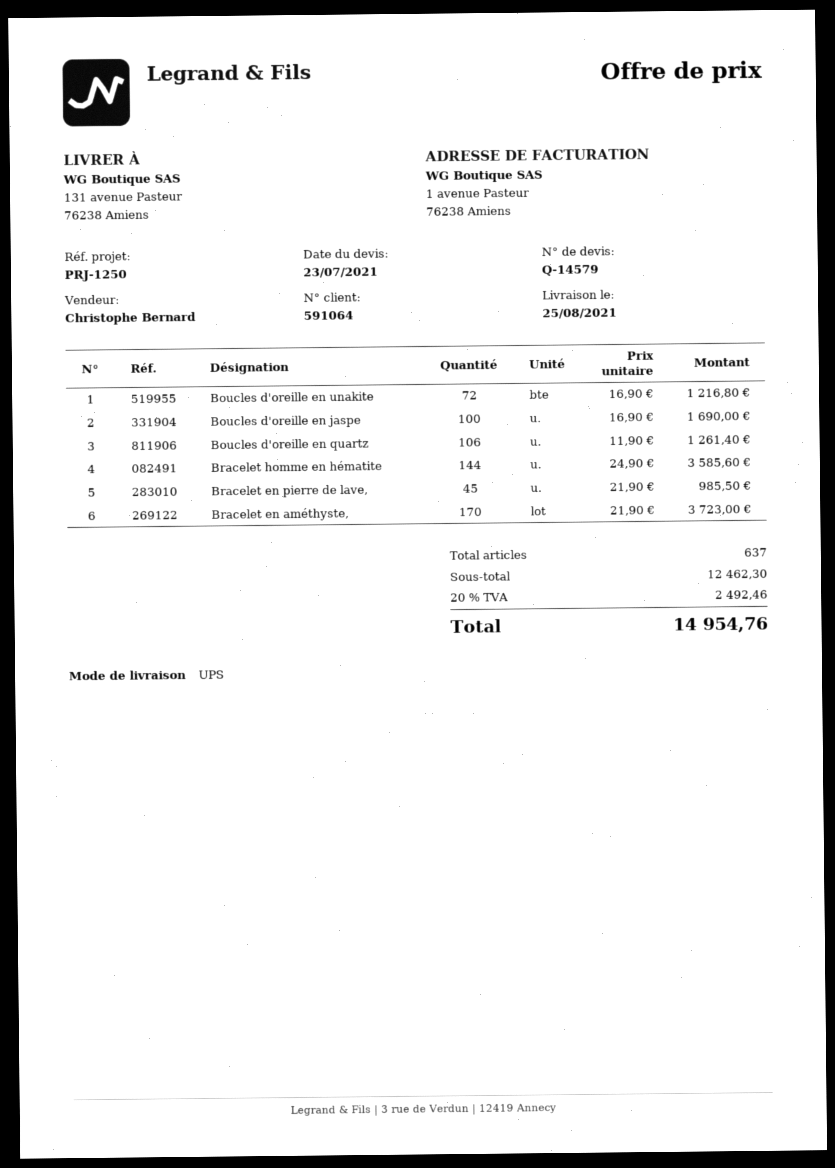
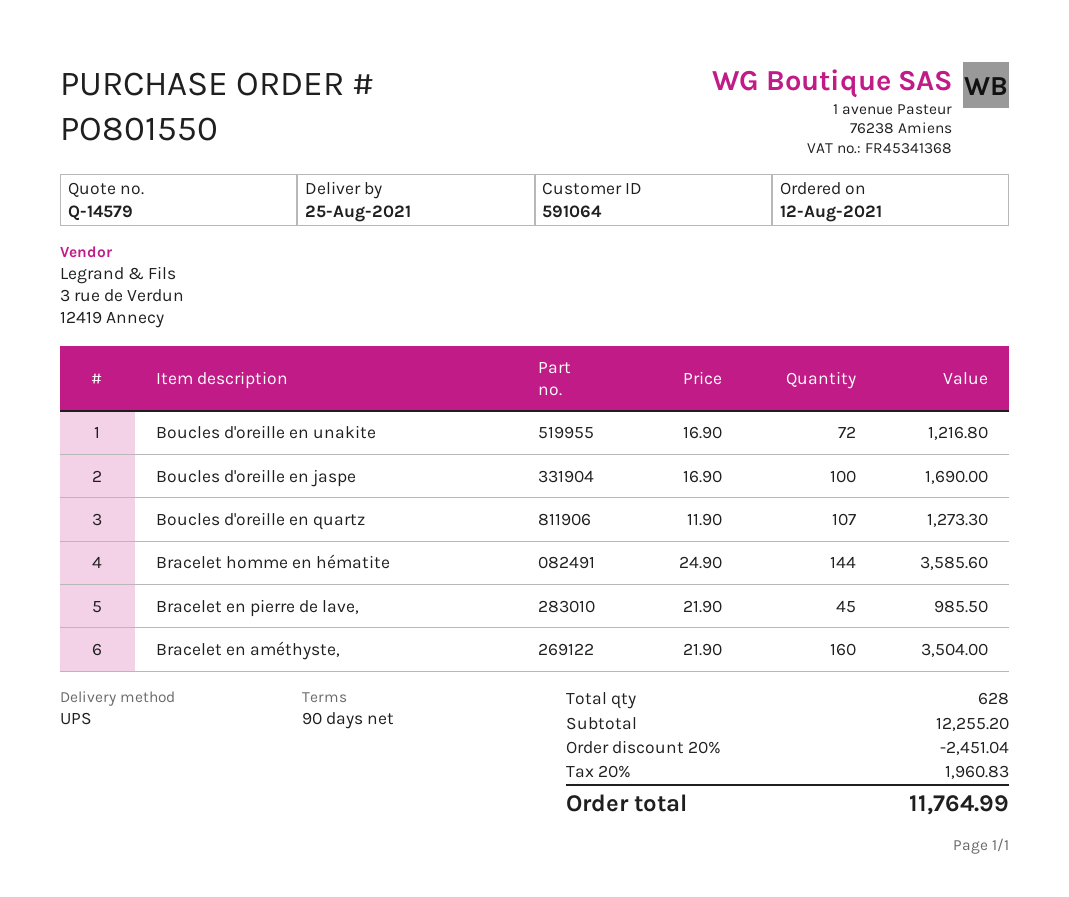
Boucles d'oreille en quartz: 106 x 11.90 = 1261.40 -> 107 x 11.90 = 1273.30
Bracelet en améthyste,: 170 x 21.90 = 3723.00 -> 160 x 21.90 = 3504.00
total quantity: 637 -> 628
subtotal: 12462.30 -> 12255.20
discount: none -> 20% = 2451.04
tax: 20% = 2492.46 -> 20% = 1960.83
total: 14954.76 -> 11764.99

